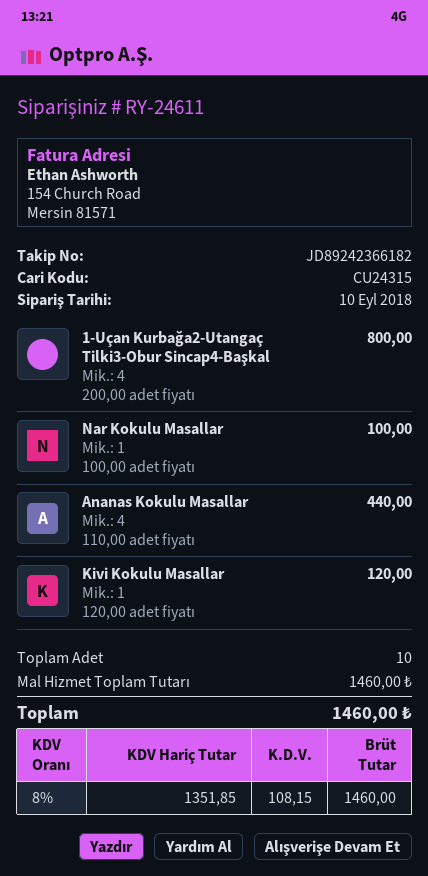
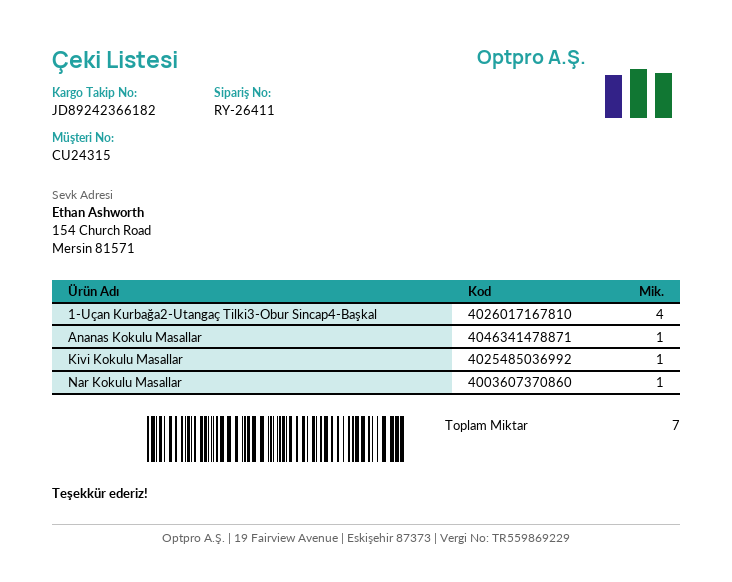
order number: RY-24611 -> RY-26411
Ananas Kokulu Masallar: 4 -> 1
total quantity: 10 -> 7

